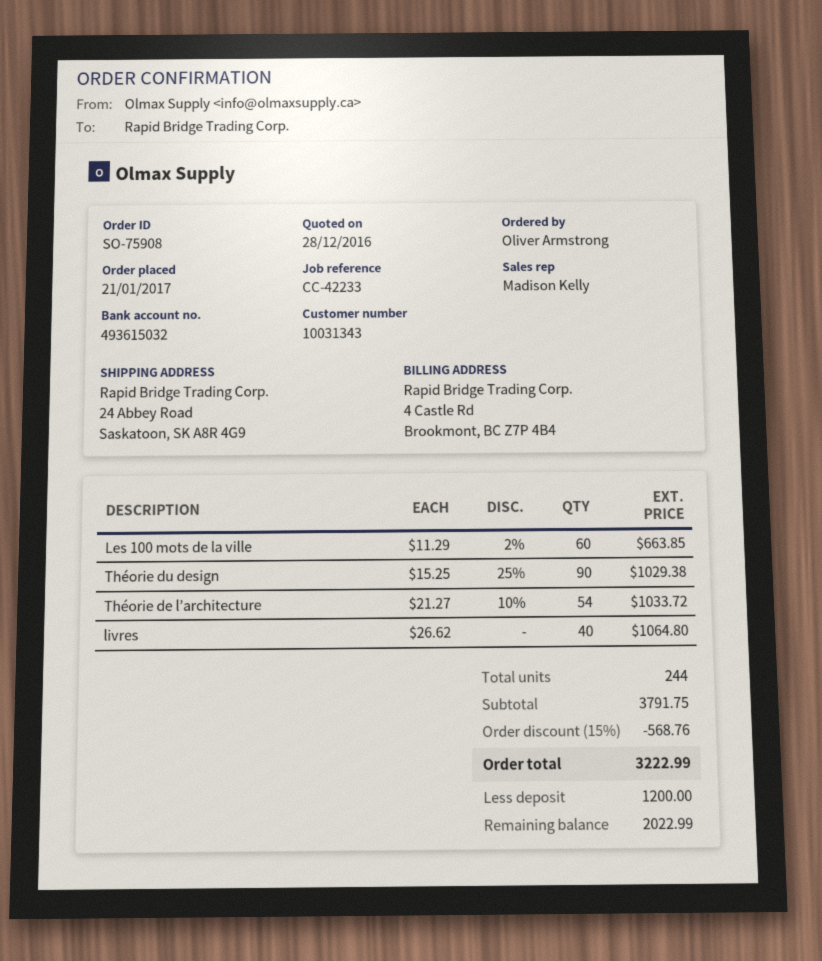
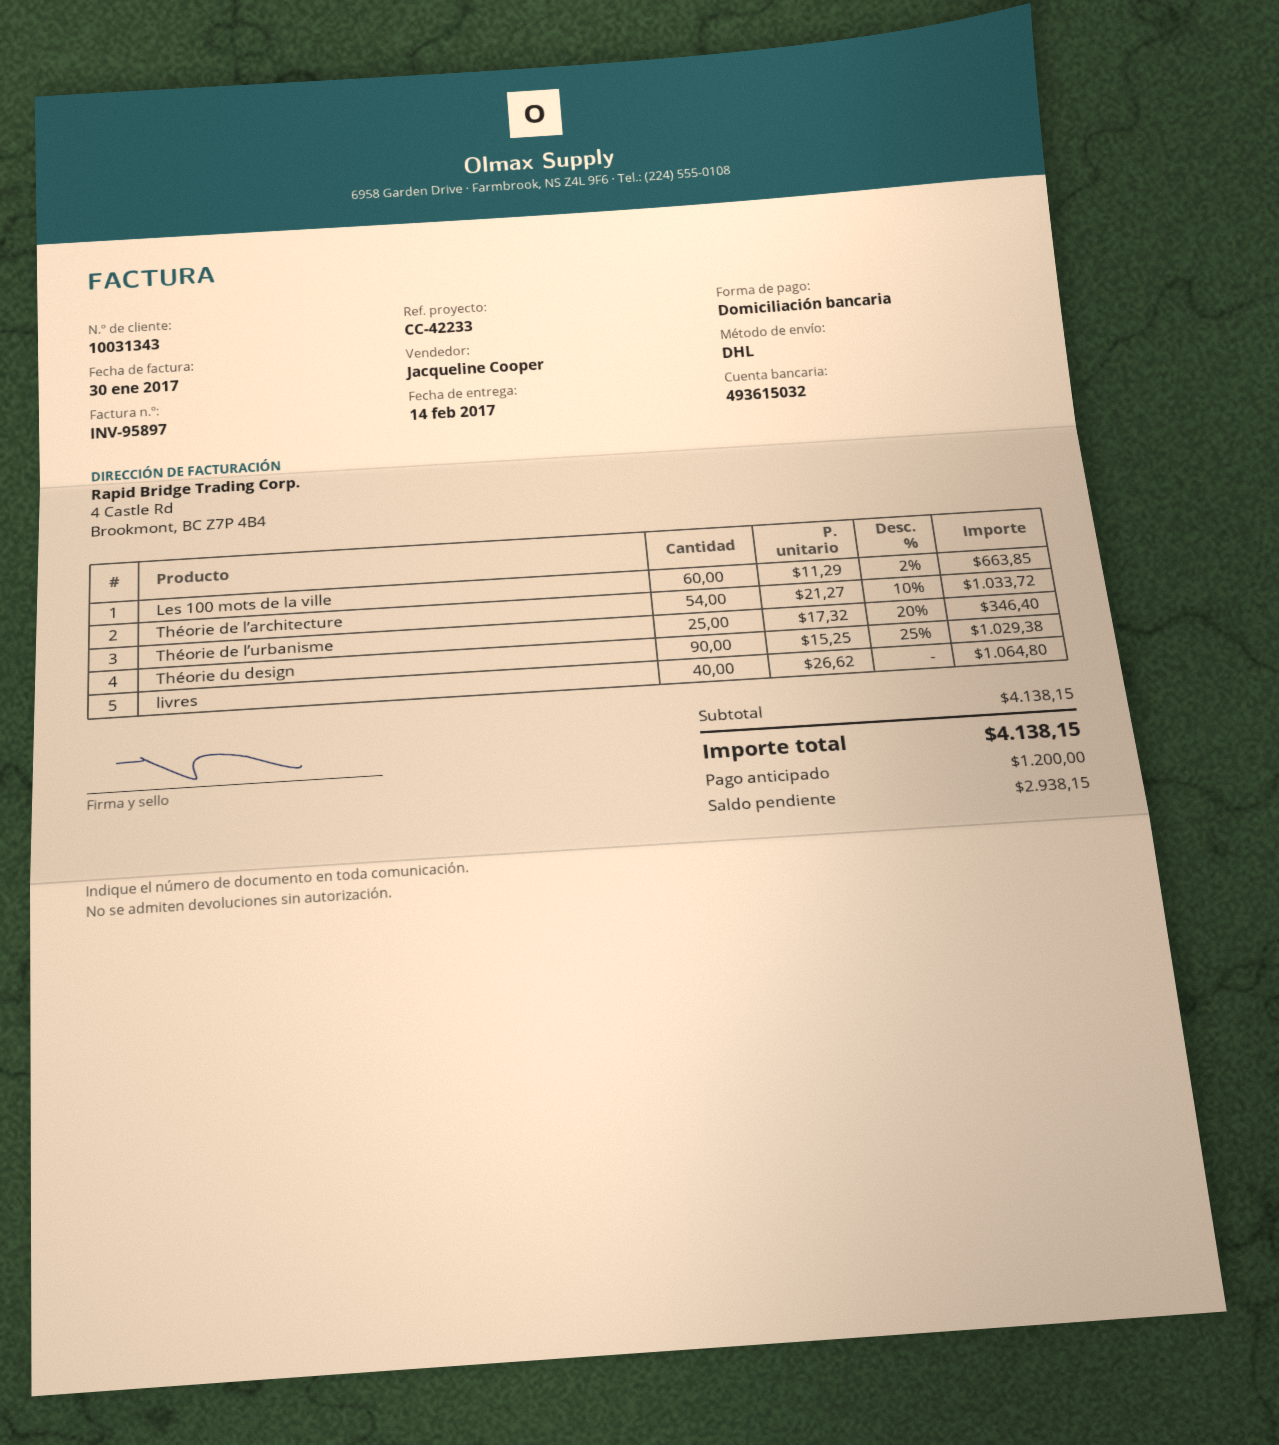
sales rep: Madison Kelly -> Jacqueline Cooper
Théorie de l’urbanisme: none -> 25 x 17.32 - 20% = 346.40
subtotal: 3791.75 -> 4138.15
discount: 15% = 568.76 -> none
total: 3222.99 -> 4138.15
balance: 2022.99 -> 2938.15

